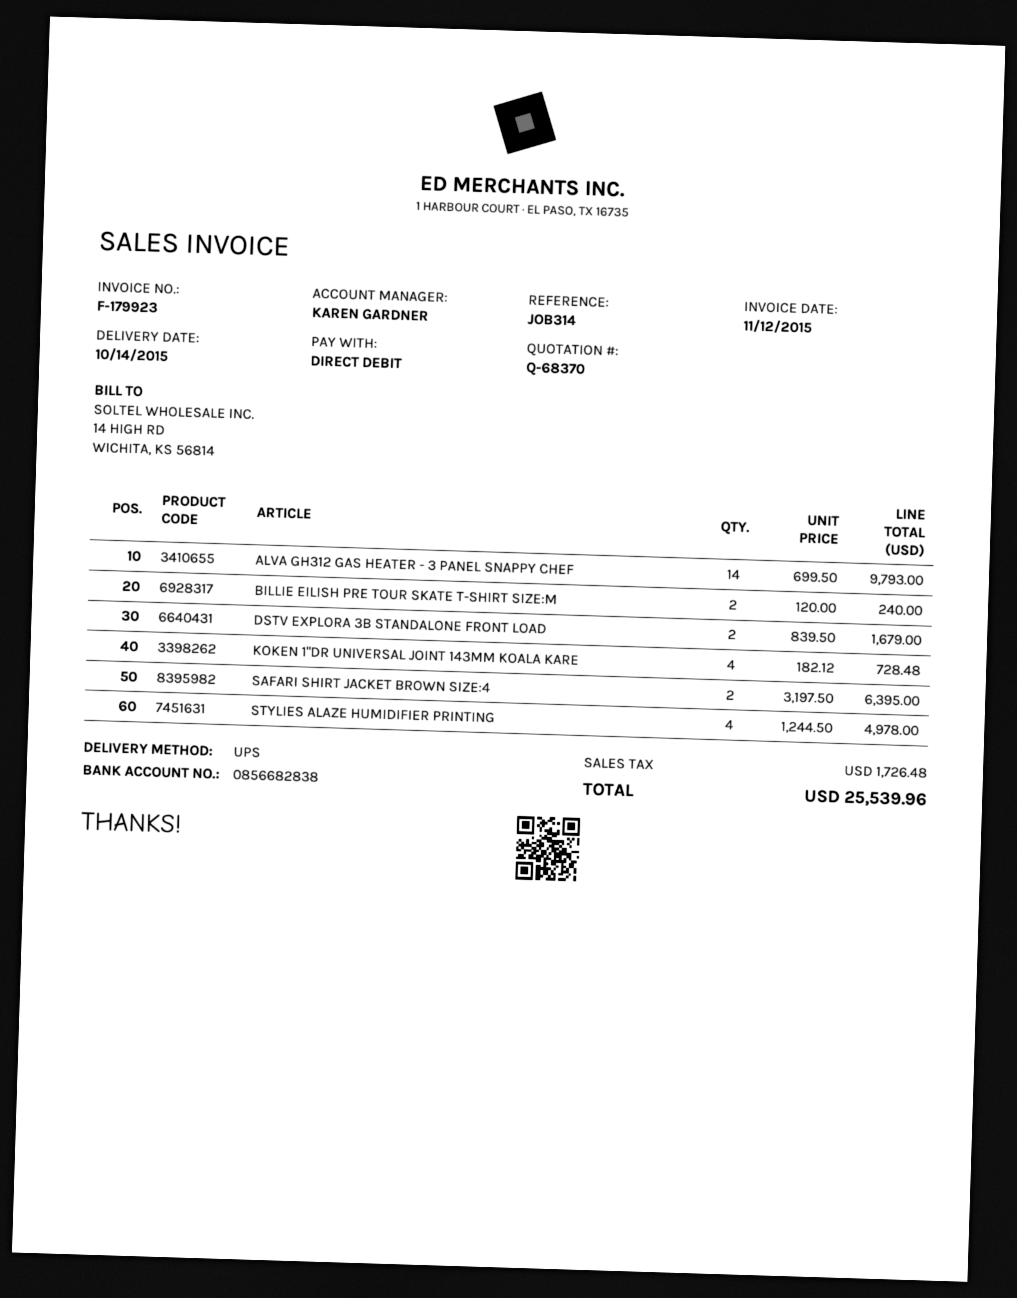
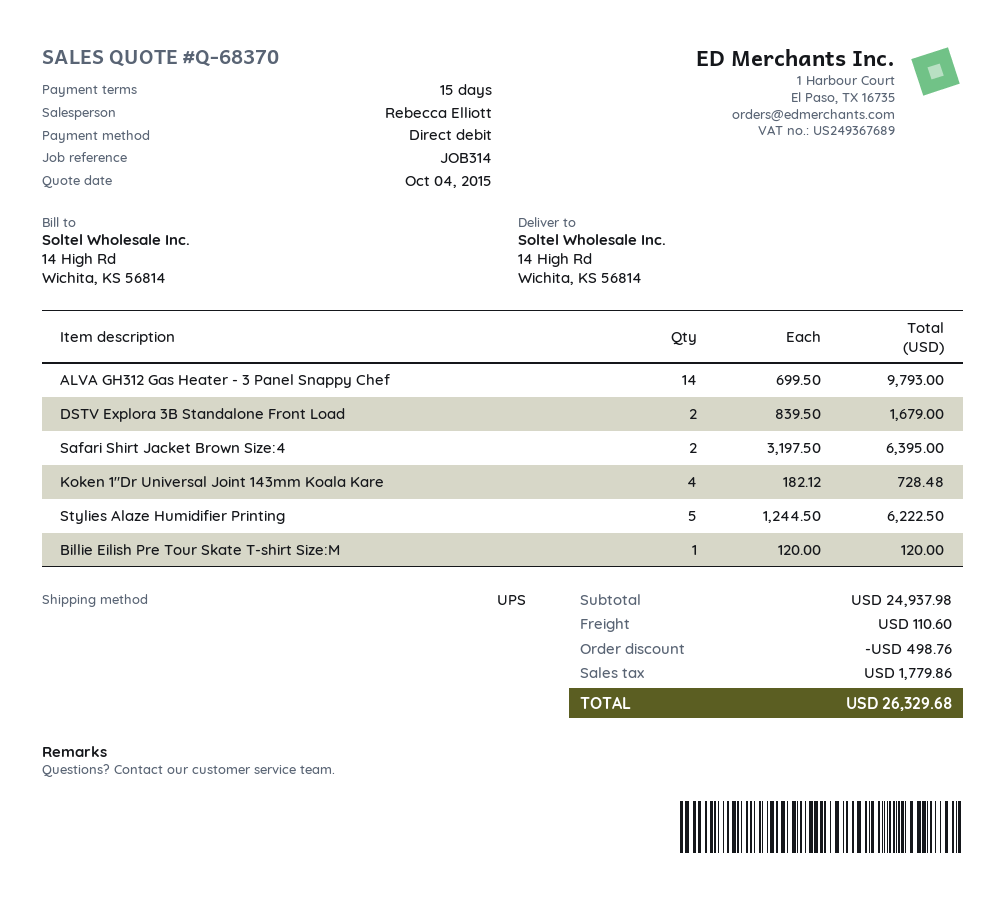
sales rep: KAREN GARDNER -> Rebecca Elliott
BILLIE EILISH PRE TOUR SKATE T-SHIRT SIZE:M: 2 x 120.00 = 240.00 -> 1 x 120.00 = 120.00
STYLIES ALAZE HUMIDIFIER PRINTING: 4 x 1244.50 = 4978.00 -> 5 x 1244.50 = 6222.50
discount: none -> 498.76
shipping: none -> 110.60
tax: 1726.48 -> 1779.86
total: 25539.96 -> 26329.68

